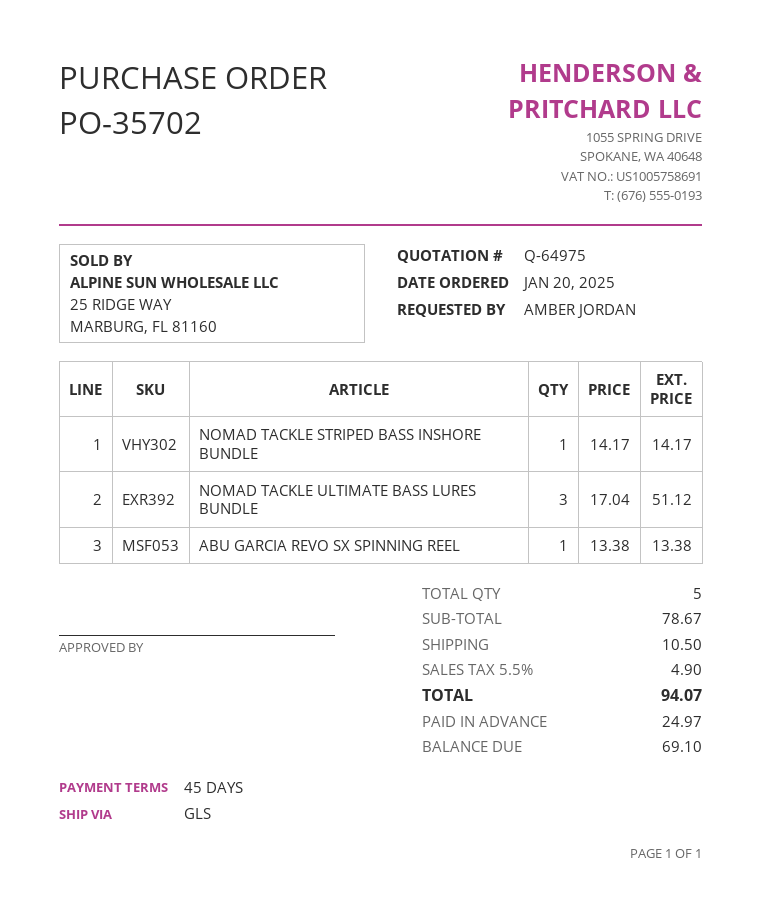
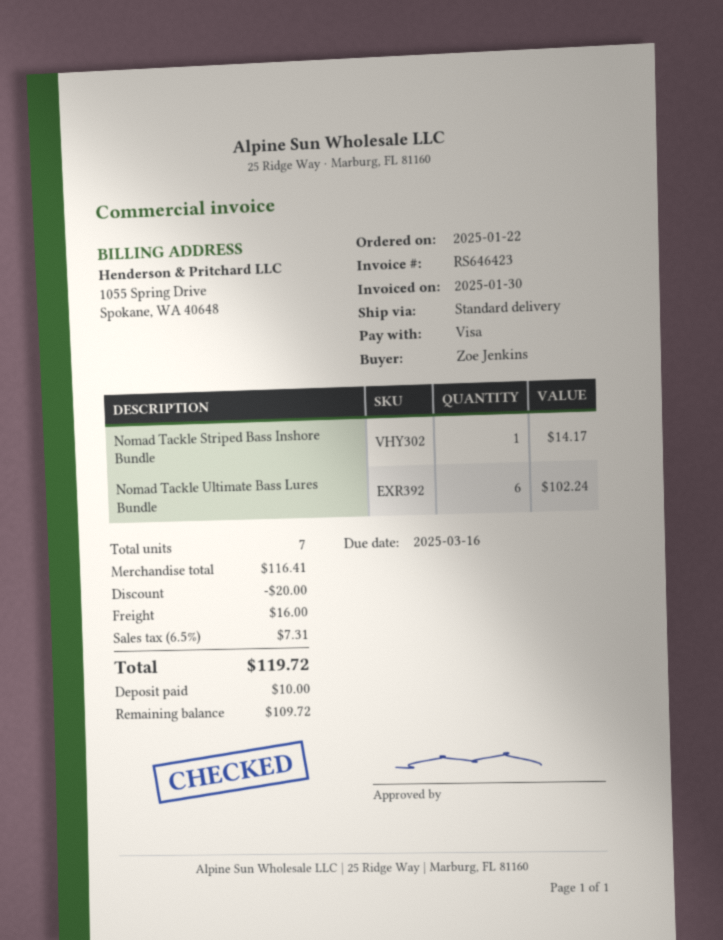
order date: 2025-01-20 -> 2025-01-22
ordered by: AMBER JORDAN -> Zoe Jenkins
shipping method: GLS -> standard
NOMAD TACKLE ULTIMATE BASS LURES BUNDLE: 3 for 51.12 -> 6 for 102.24
ABU GARCIA REVO SX SPINNING REEL: 1 for 13.38 -> none
total quantity: 5 -> 7
subtotal: 78.67 -> 116.41
discount: none -> 20.00
shipping: 10.50 -> 16.00
tax: 5.5% = 4.90 -> 6.5% = 7.31
total: 94.07 -> 119.72
deposit: 24.97 -> 10.00
balance: 69.10 -> 109.72

